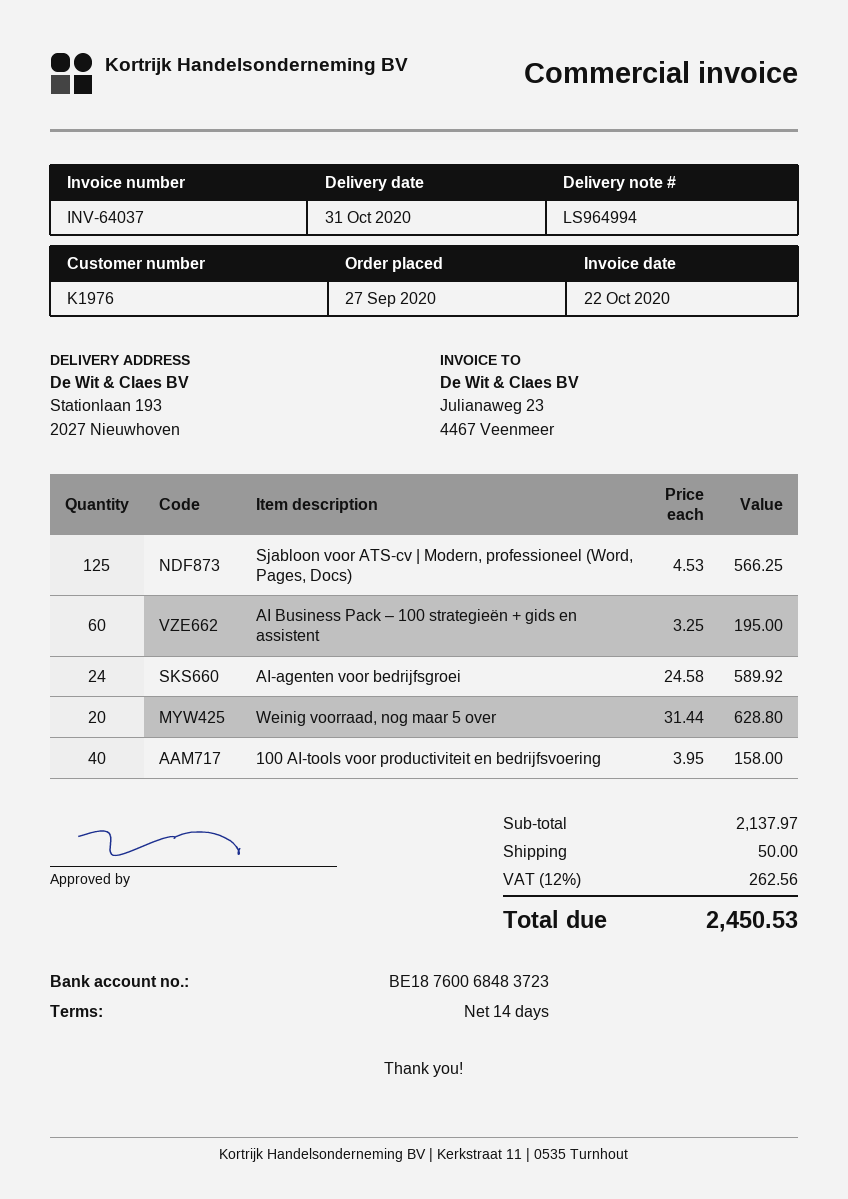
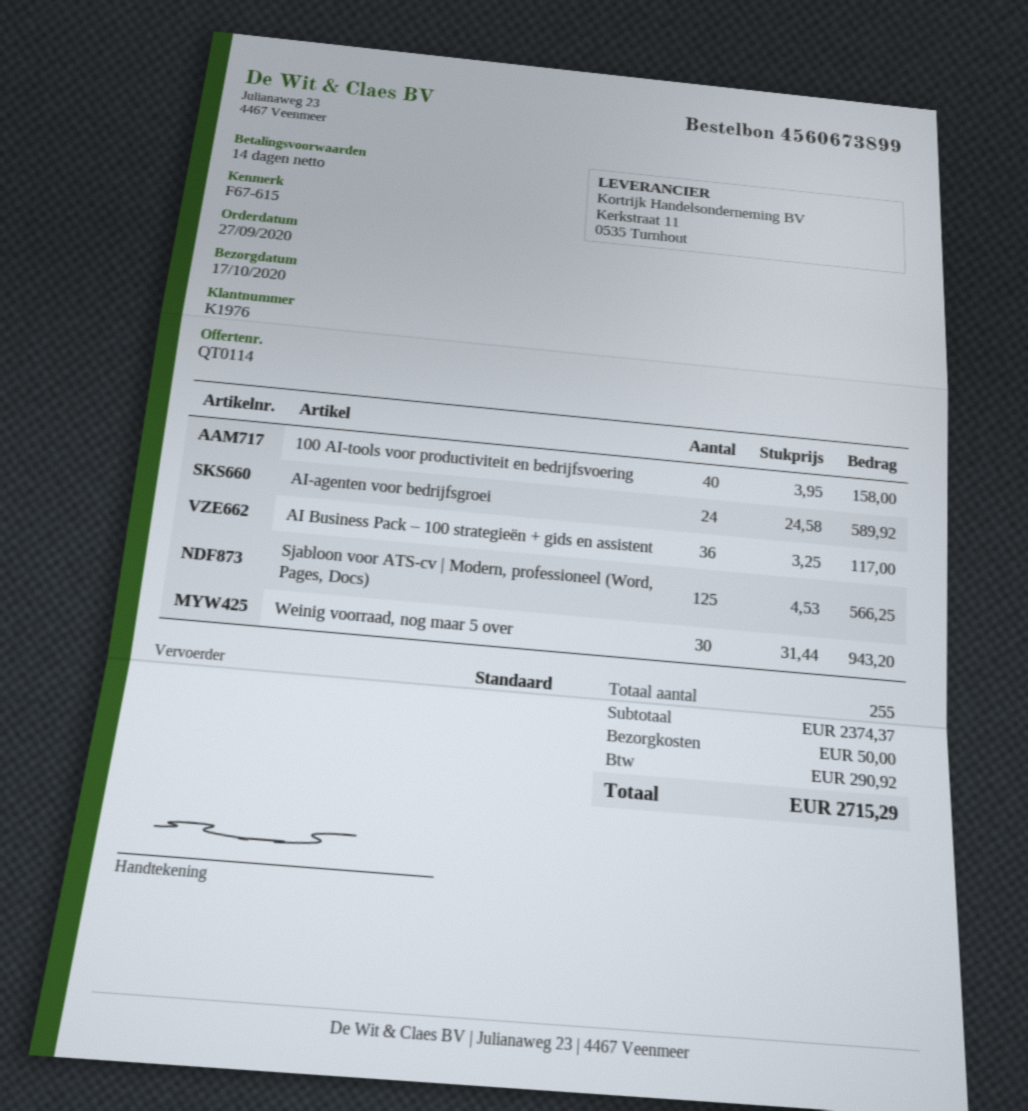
delivery date: 2020-10-31 -> 2020-10-17
AI Business Pack – 100 strategieën + gids en assistent: 60 x 3.25 = 195.00 -> 36 x 3.25 = 117.00
Weinig voorraad, nog maar 5 over: 20 x 31.44 = 628.80 -> 30 x 31.44 = 943.20
subtotal: 2137.97 -> 2374.37
tax: 262.56 -> 290.92
total: 2450.53 -> 2715.29

